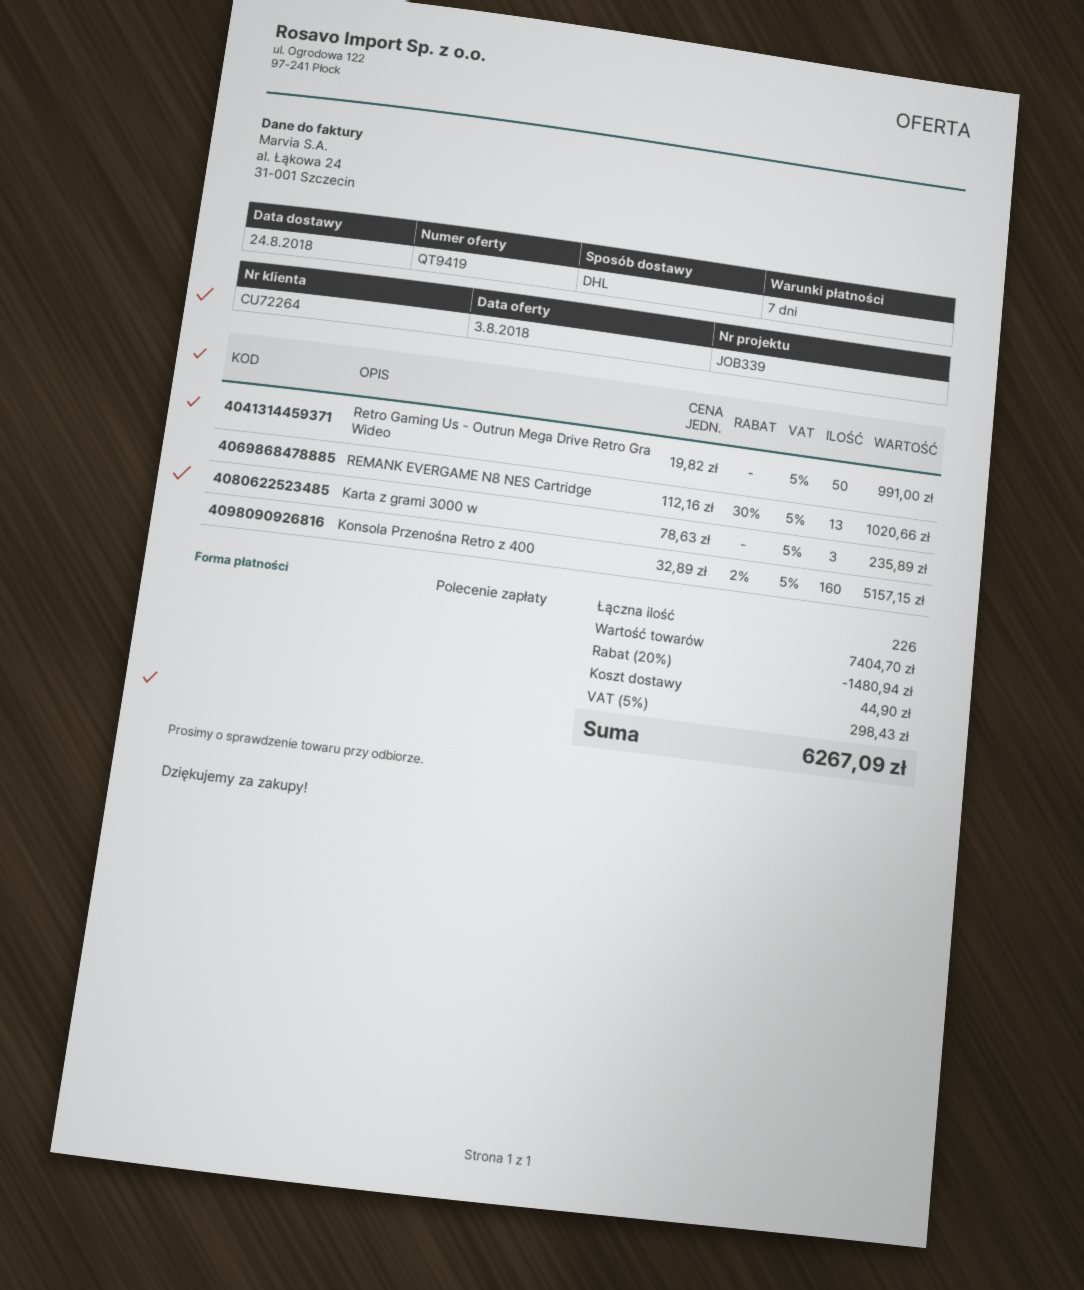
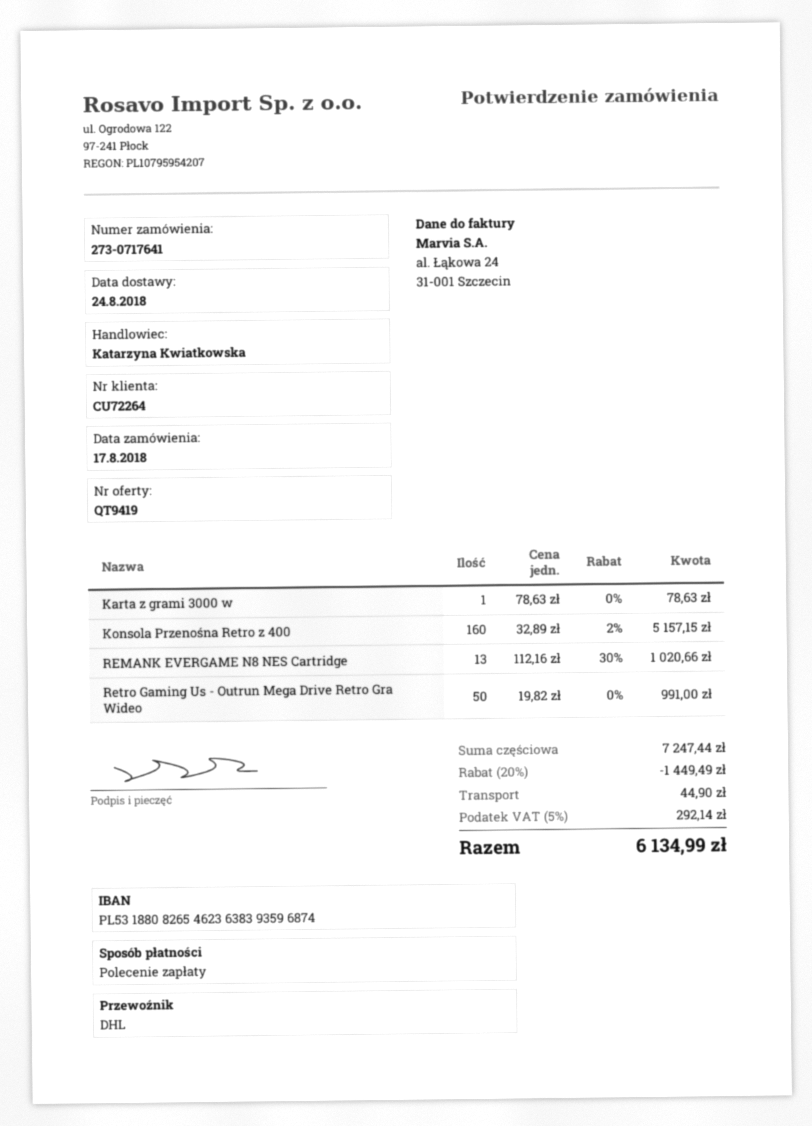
Karta z grami 3000 w: 3 x 78.63 = 235.89 -> 1 x 78.63 = 78.63
subtotal: 7404.70 -> 7247.44
discount: 20% = 1480.94 -> 20% = 1449.49
tax: 5% = 298.43 -> 5% = 292.14
total: 6267.09 -> 6134.99

